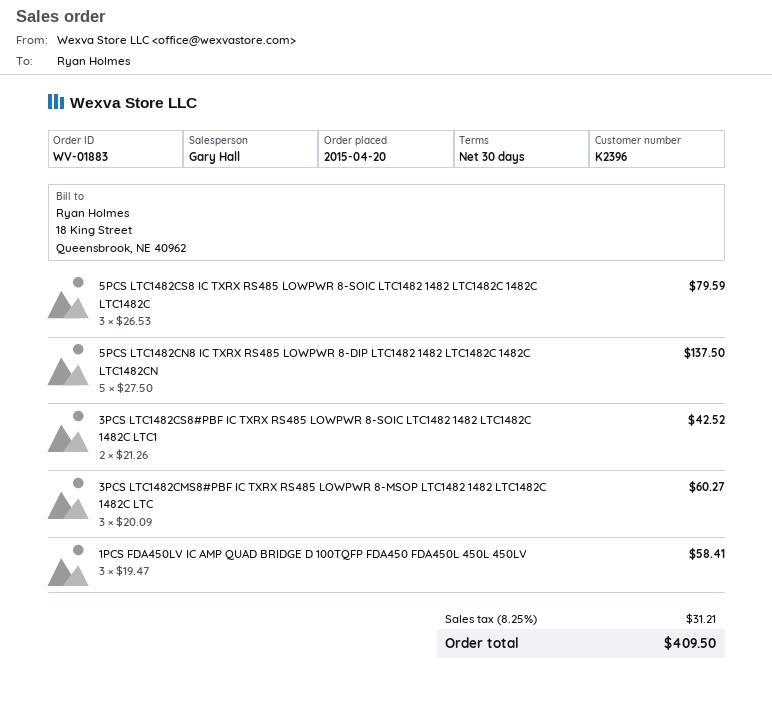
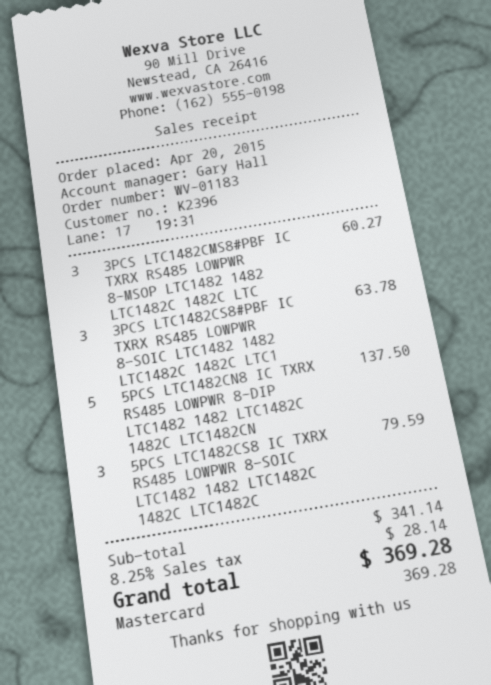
order number: WV-01883 -> WV-01183
3PCS LTC1482CS8#PBF IC TXRX RS485 LOWPWR 8-SOIC LTC1482 1482 LTC1482C 1482C LTC1: 2 for 42.52 -> 3 for 63.78
1PCS FDA450LV IC AMP QUAD BRIDGE D 100TQFP FDA450 FDA450L 450L 450LV: 3 for 58.41 -> none
tax: 8.25% = 31.21 -> 8.25% = 28.14
total: 409.50 -> 369.28

